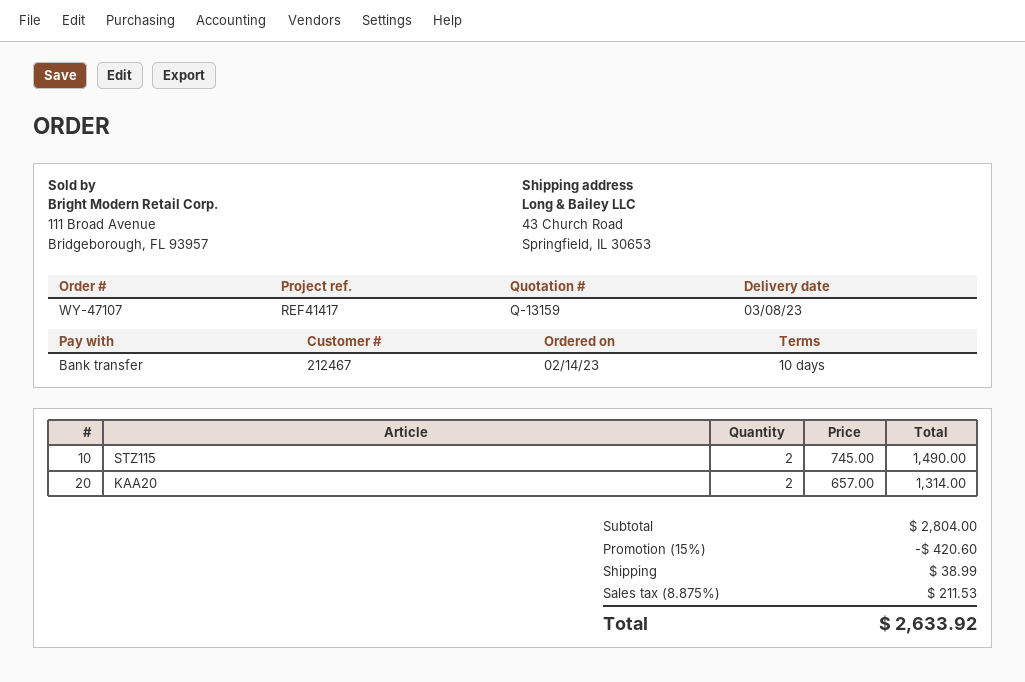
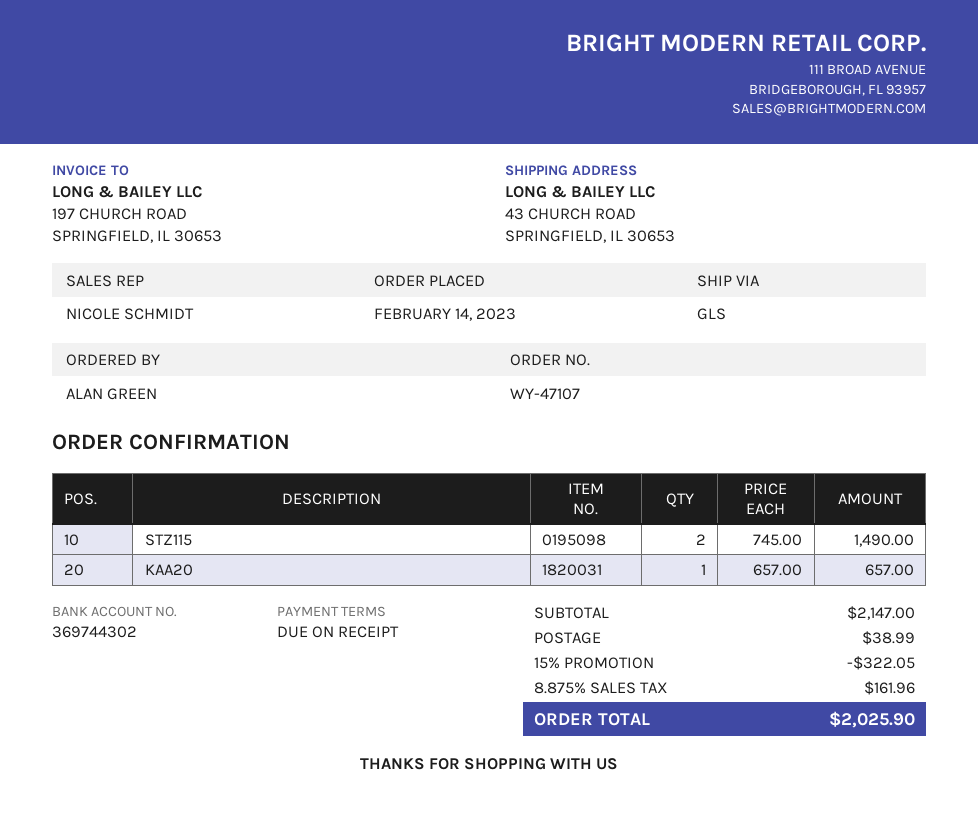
payment terms: 10 days -> on receipt
KAA20: 2 x 657.00 = 1314.00 -> 1 x 657.00 = 657.00
subtotal: 2804.00 -> 2147.00
discount: 15% = 420.60 -> 15% = 322.05
tax: 8.875% = 211.53 -> 8.875% = 161.96
total: 2633.92 -> 2025.90

